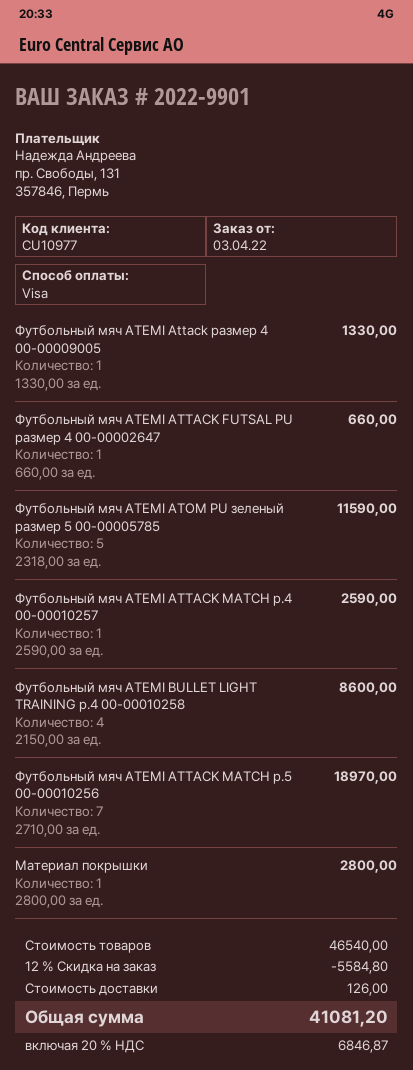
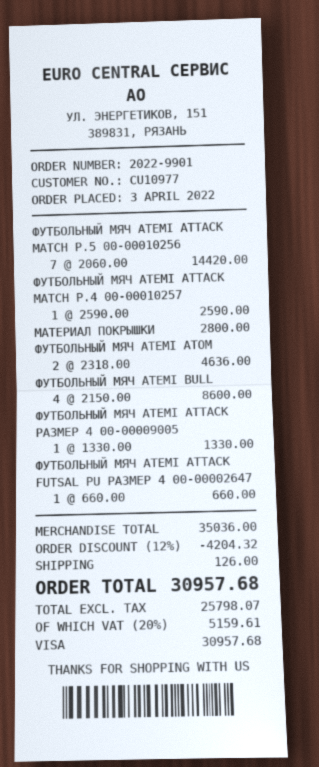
Футбольный мяч ATEMI ATOM PU зеленый размер 5 00-00005785: 5 x 2318.00 = 11590.00 -> 2 x 2318.00 = 4636.00
Футбольный мяч ATEMI ATTACK MATCH р.5 00-00010256: 7 x 2710.00 = 18970.00 -> 7 x 2060.00 = 14420.00
subtotal: 46540.00 -> 35036.00
discount: 12% = 5584.80 -> 12% = 4204.32
tax: 20% = 6846.87 -> 20% = 5159.61
total: 41081.20 -> 30957.68

